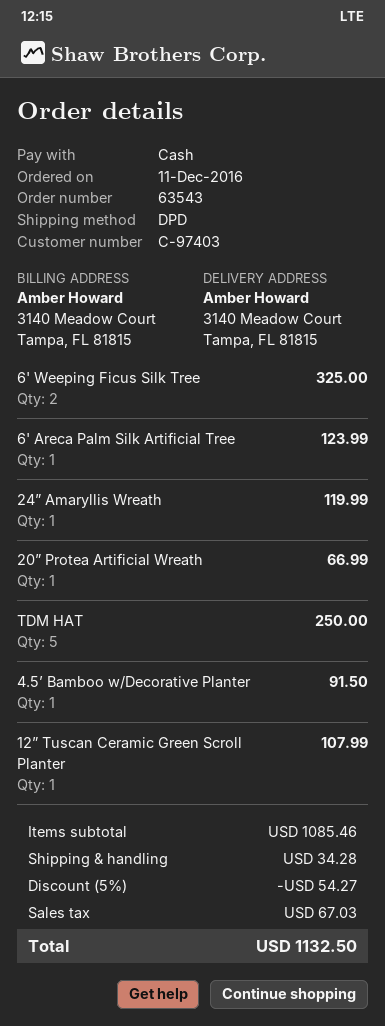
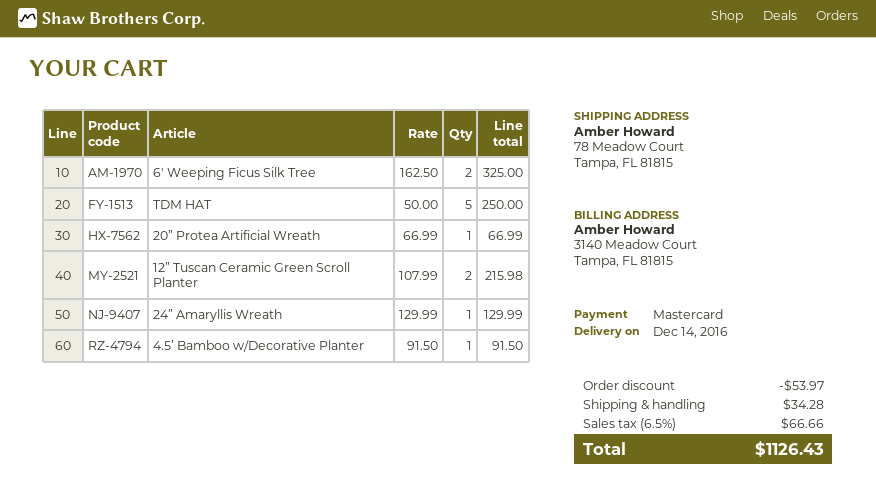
payment method: cash -> Mastercard
ship to: 3140 Meadow Court, Tampa, FL 81815 -> 78 Meadow Court, Tampa, FL 81815
6' Areca Palm Silk Artificial Tree: 1 for 123.99 -> none
24” Amaryllis Wreath: 1 for 119.99 -> 1 for 129.99
12” Tuscan Ceramic Green Scroll Planter: 1 for 107.99 -> 2 for 215.98
discount: 54.27 -> 53.97
tax: 67.03 -> 66.66
total: 1132.50 -> 1126.43

